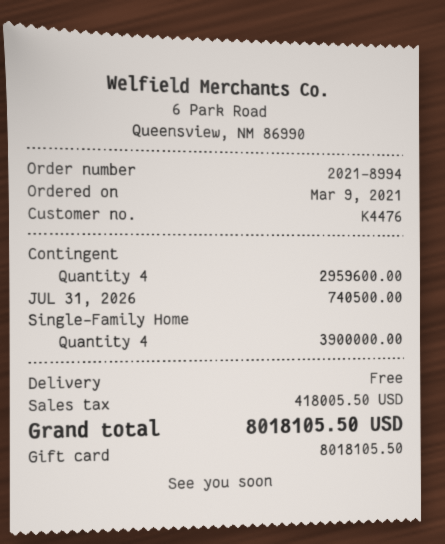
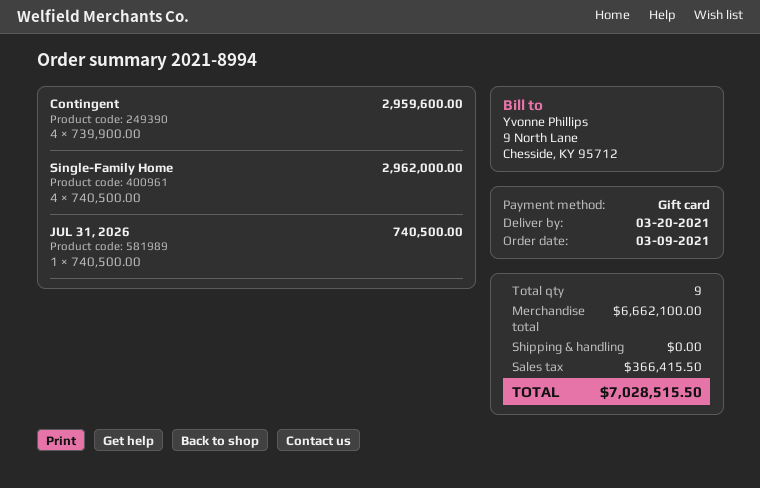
Single-Family Home: 4 for 3900000.00 -> 4 for 2962000.00
tax: 418005.50 -> 366415.50
total: 8018105.50 -> 7028515.50

